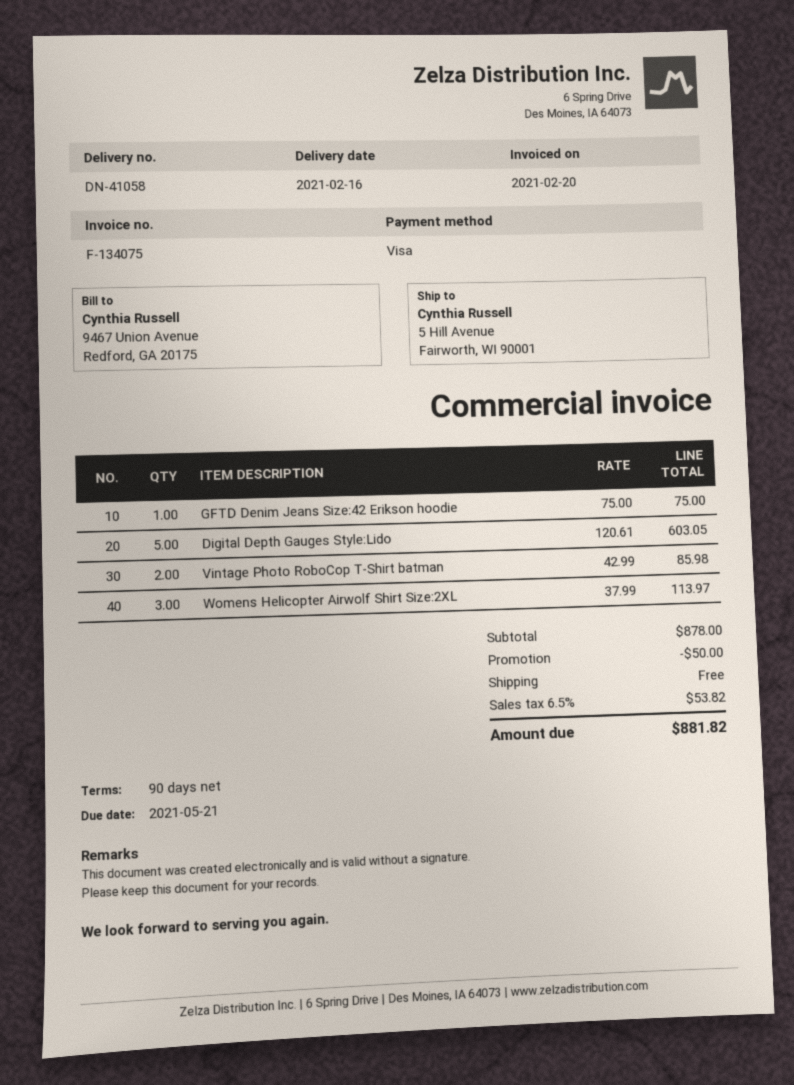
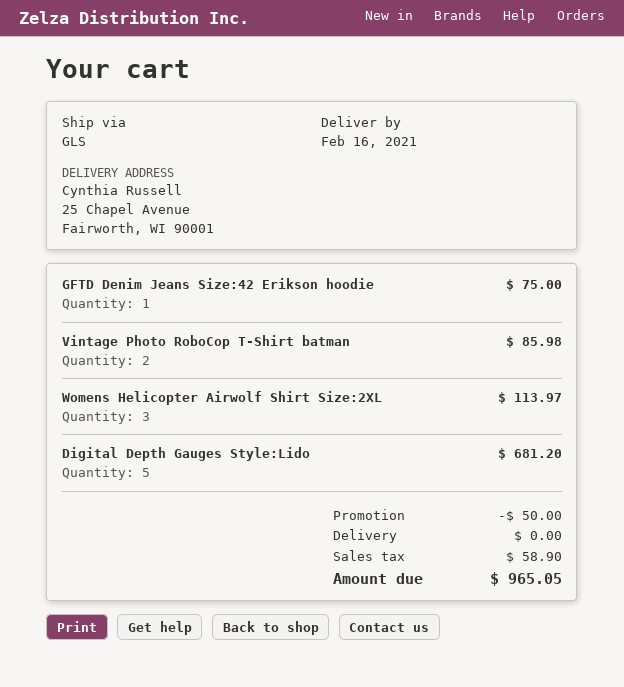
ship to: 5 Hill Avenue, Fairworth, WI 90001 -> 25 Chapel Avenue, Fairworth, WI 90001
Digital Depth Gauges Style:Lido: 5 for 603.05 -> 5 for 681.20
tax: 53.82 -> 58.90
total: 881.82 -> 965.05

